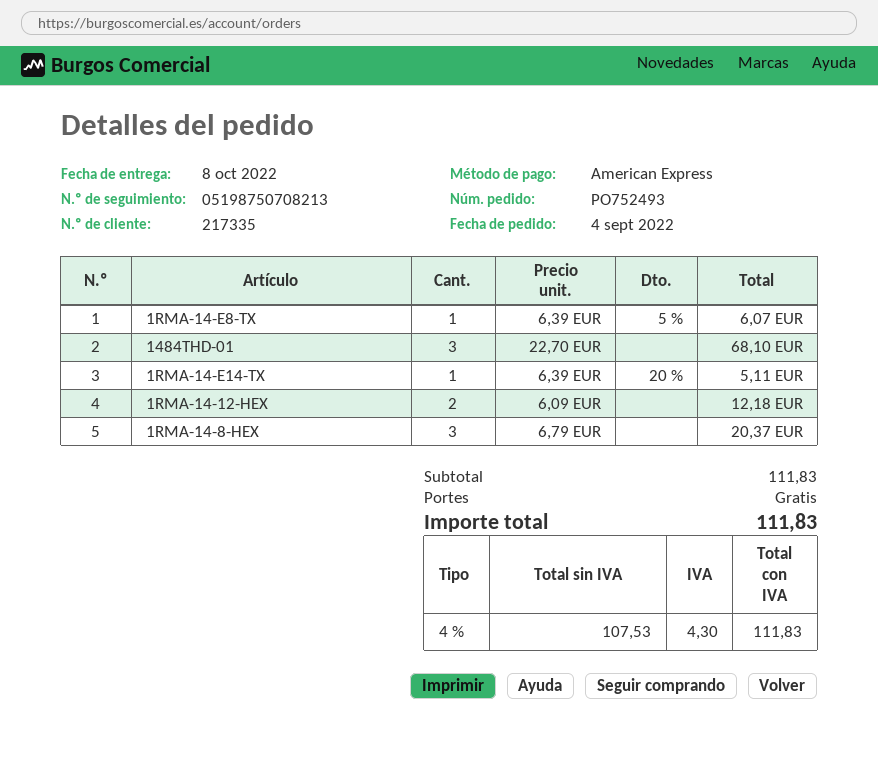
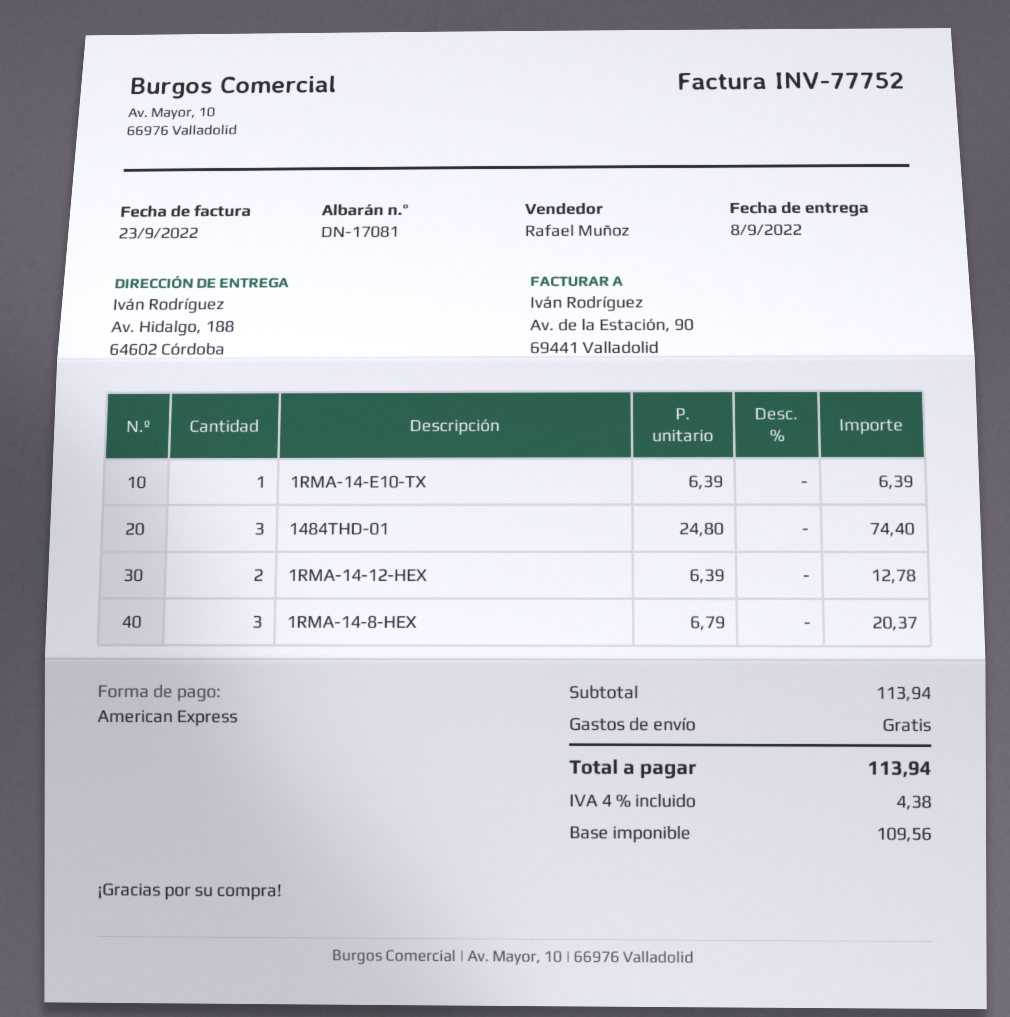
delivery date: 2022-10-08 -> 2022-09-08
1RMA-14-E8-TX: 1 x 6.39 - 5% = 6.07 -> none
1484THD-01: 3 x 22.70 = 68.10 -> 3 x 24.80 = 74.40
1RMA-14-E14-TX: 1 x 6.39 - 20% = 5.11 -> none
1RMA-14-12-HEX: 2 x 6.09 = 12.18 -> 2 x 6.39 = 12.78
1RMA-14-E10-TX: none -> 1 x 6.39 = 6.39
subtotal: 111.83 -> 113.94
net: 107.53 -> 109.56
tax: 4% = 4.30 -> 4% = 4.38
total: 111.83 -> 113.94

